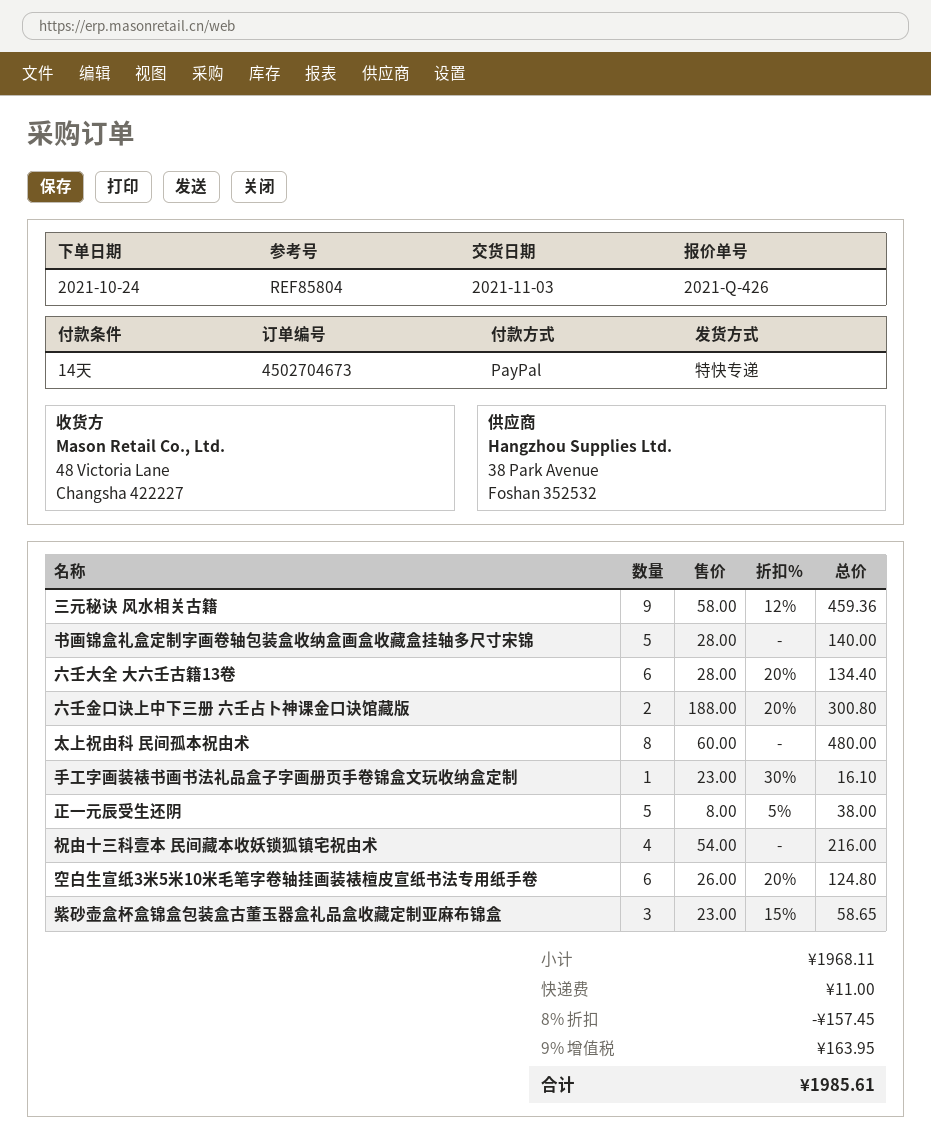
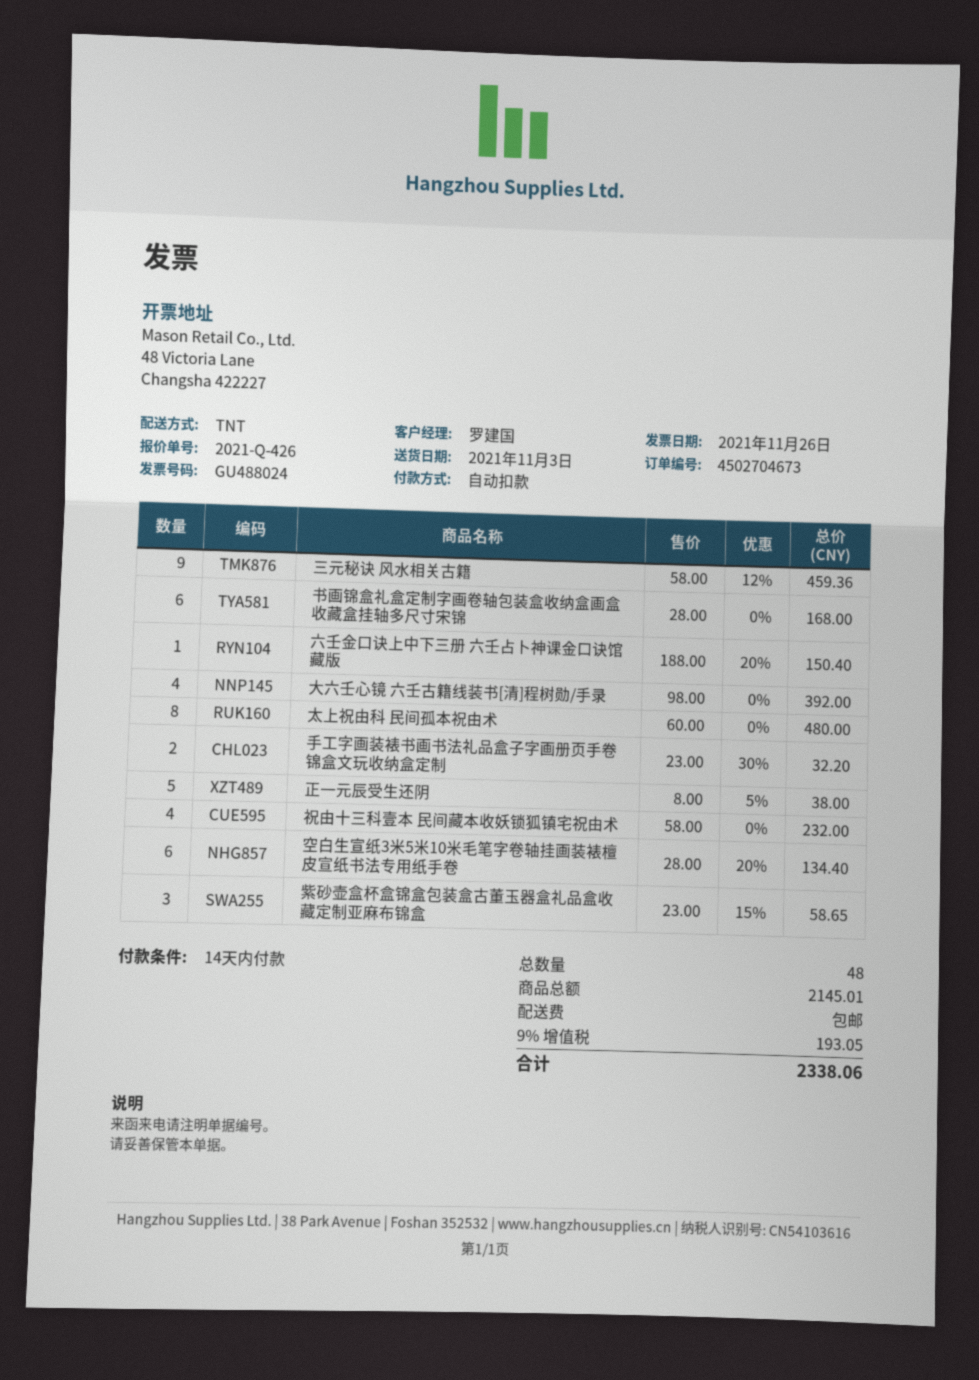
payment method: PayPal -> direct debit
shipping method: express -> TNT
书画锦盒礼盒定制字画卷轴包装盒收纳盒画盒收藏盒挂轴多尺寸宋锦: 5 x 28.00 = 140.00 -> 6 x 28.00 = 168.00
六壬大全 大六壬古籍13卷: 6 x 28.00 - 20% = 134.40 -> none
六壬金口诀上中下三册 六壬占卜神课金口诀馆藏版: 2 x 188.00 - 20% = 300.80 -> 1 x 188.00 - 20% = 150.40
手工字画装裱书画书法礼品盒子字画册页手卷锦盒文玩收纳盒定制: 1 x 23.00 - 30% = 16.10 -> 2 x 23.00 - 30% = 32.20
祝由十三科壹本 民间藏本收妖锁狐镇宅祝由术: 4 x 54.00 = 216.00 -> 4 x 58.00 = 232.00
空白生宣纸3米5米10米毛笔字卷轴挂画装裱檀皮宣纸书法专用纸手卷: 6 x 26.00 - 20% = 124.80 -> 6 x 28.00 - 20% = 134.40
大六壬心镜 六壬古籍线装书[清]程树勋/手录: none -> 4 x 98.00 = 392.00
subtotal: 1968.11 -> 2145.01
discount: 8% = 157.45 -> none
shipping: 11.00 -> 0.00
tax: 9% = 163.95 -> 9% = 193.05
total: 1985.61 -> 2338.06

